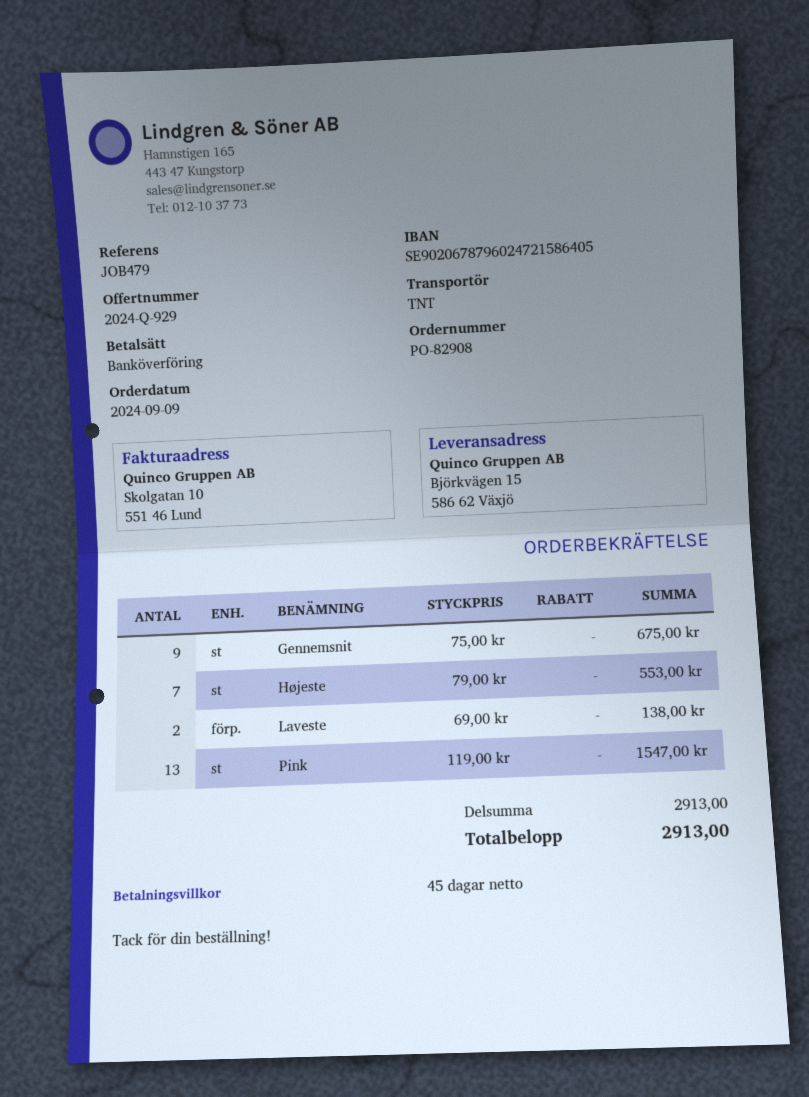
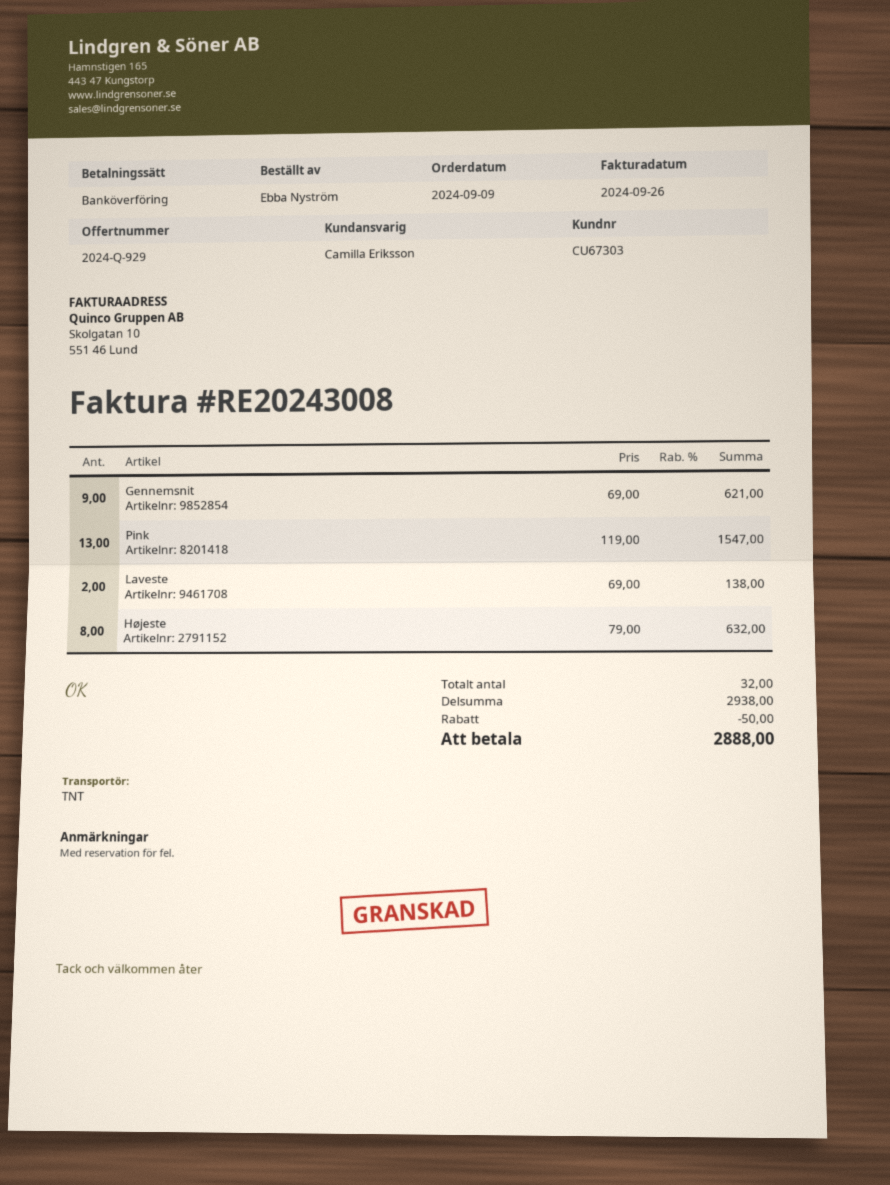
Gennemsnit: 9 x 75.00 = 675.00 -> 9 x 69.00 = 621.00
Højeste: 7 x 79.00 = 553.00 -> 8 x 79.00 = 632.00
subtotal: 2913.00 -> 2938.00
discount: none -> 50.00
total: 2913.00 -> 2888.00

